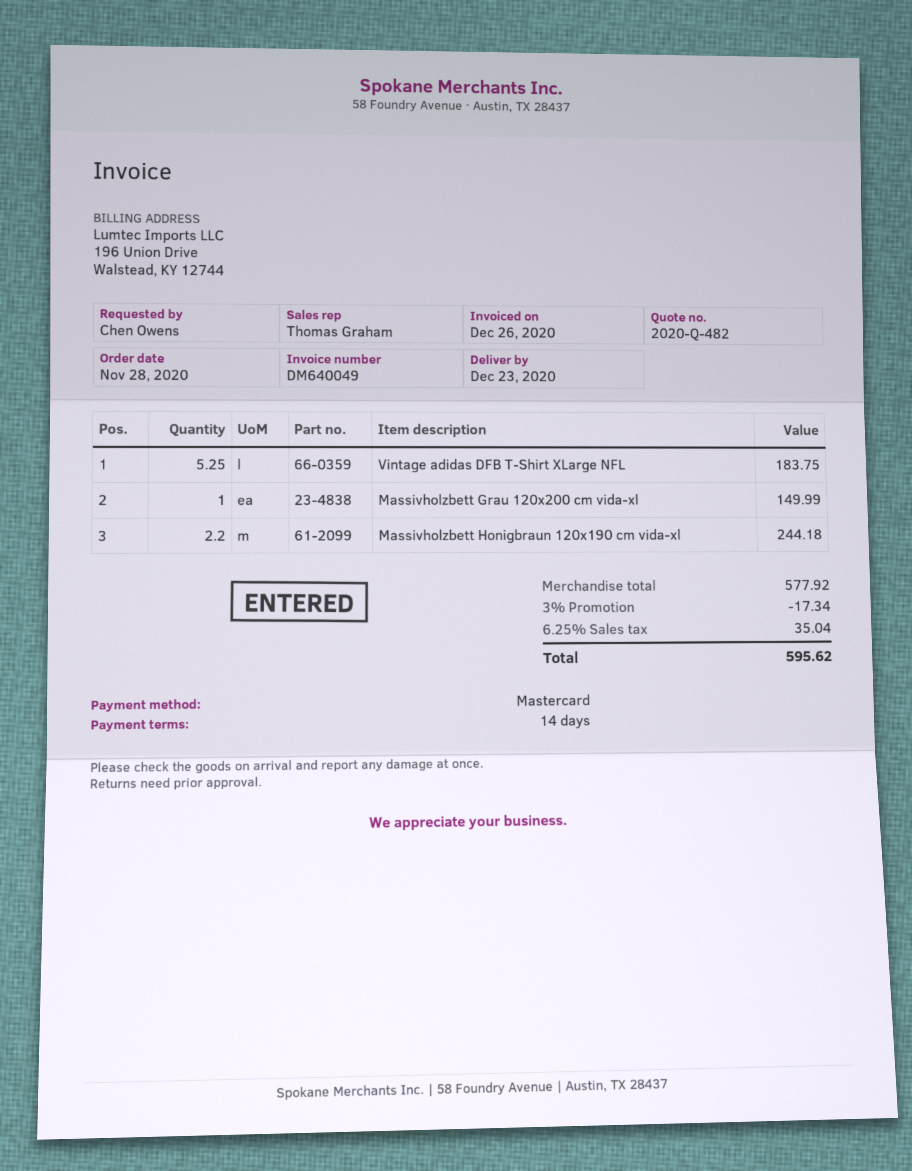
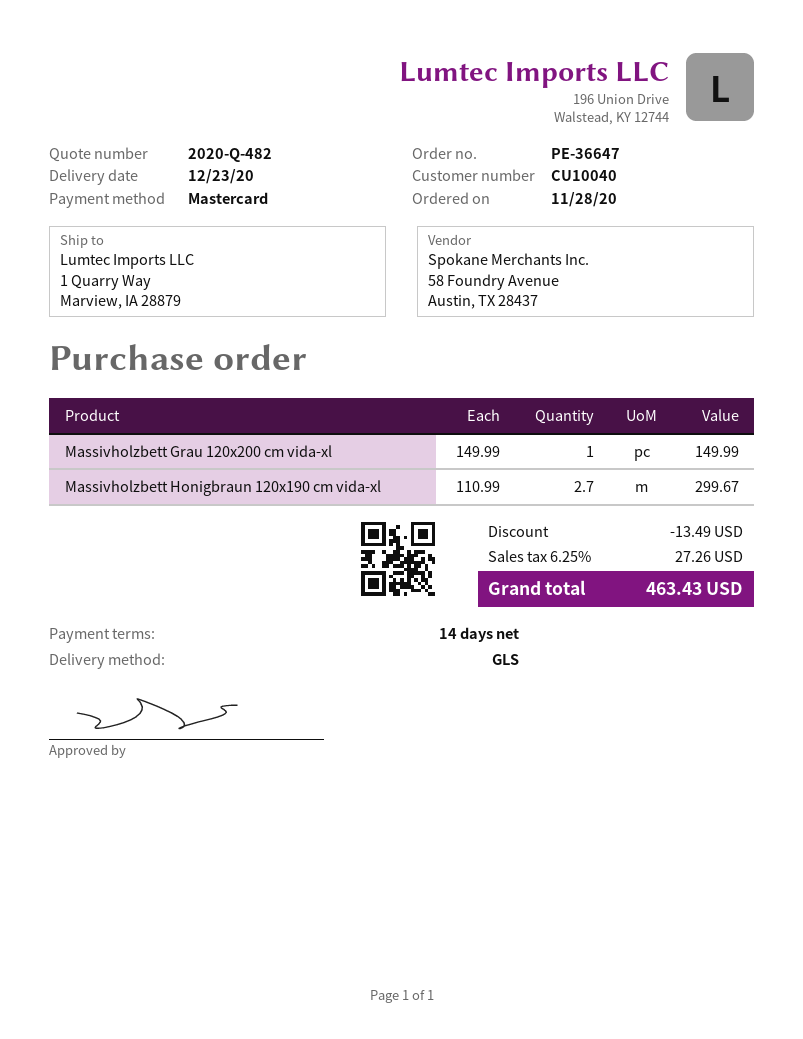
Vintage adidas DFB T-Shirt XLarge NFL: 5.25 for 183.75 -> none
Massivholzbett Honigbraun 120x190 cm vida-xl: 2.2 for 244.18 -> 2.7 for 299.67
discount: 17.34 -> 13.49
tax: 6.25% = 35.04 -> 6.25% = 27.26
total: 595.62 -> 463.43

